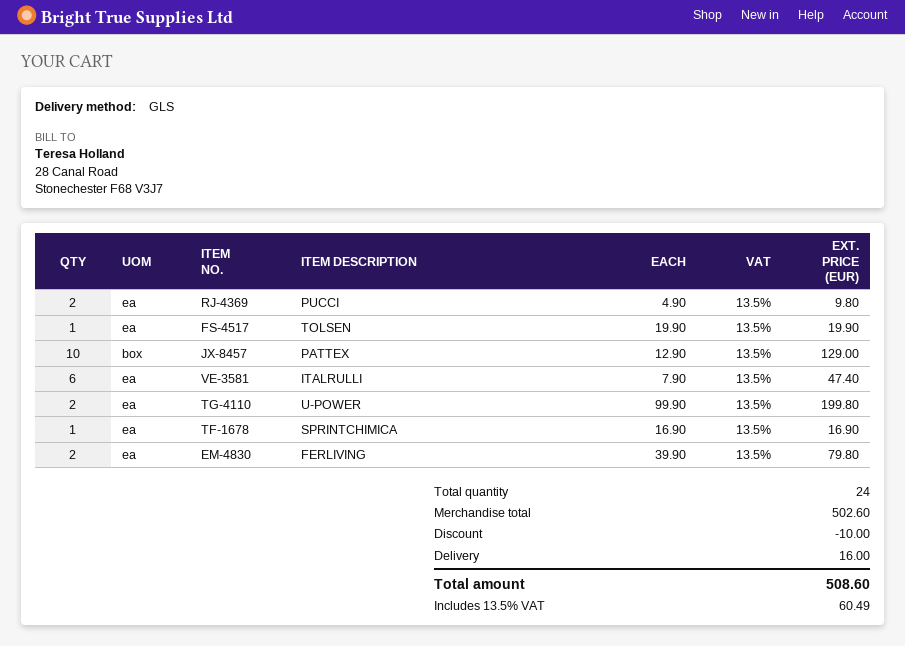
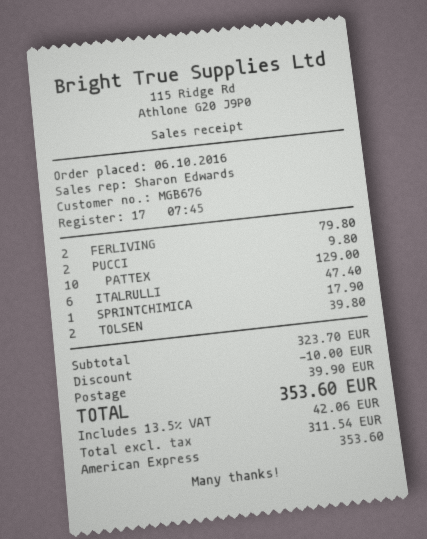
TOLSEN: 1 for 19.90 -> 2 for 39.80
U-POWER: 2 for 199.80 -> none
SPRINTCHIMICA: 1 for 16.90 -> 1 for 17.90
subtotal: 502.60 -> 323.70
shipping: 16.00 -> 39.90
tax: 13.5% = 60.49 -> 13.5% = 42.06
total: 508.60 -> 353.60

